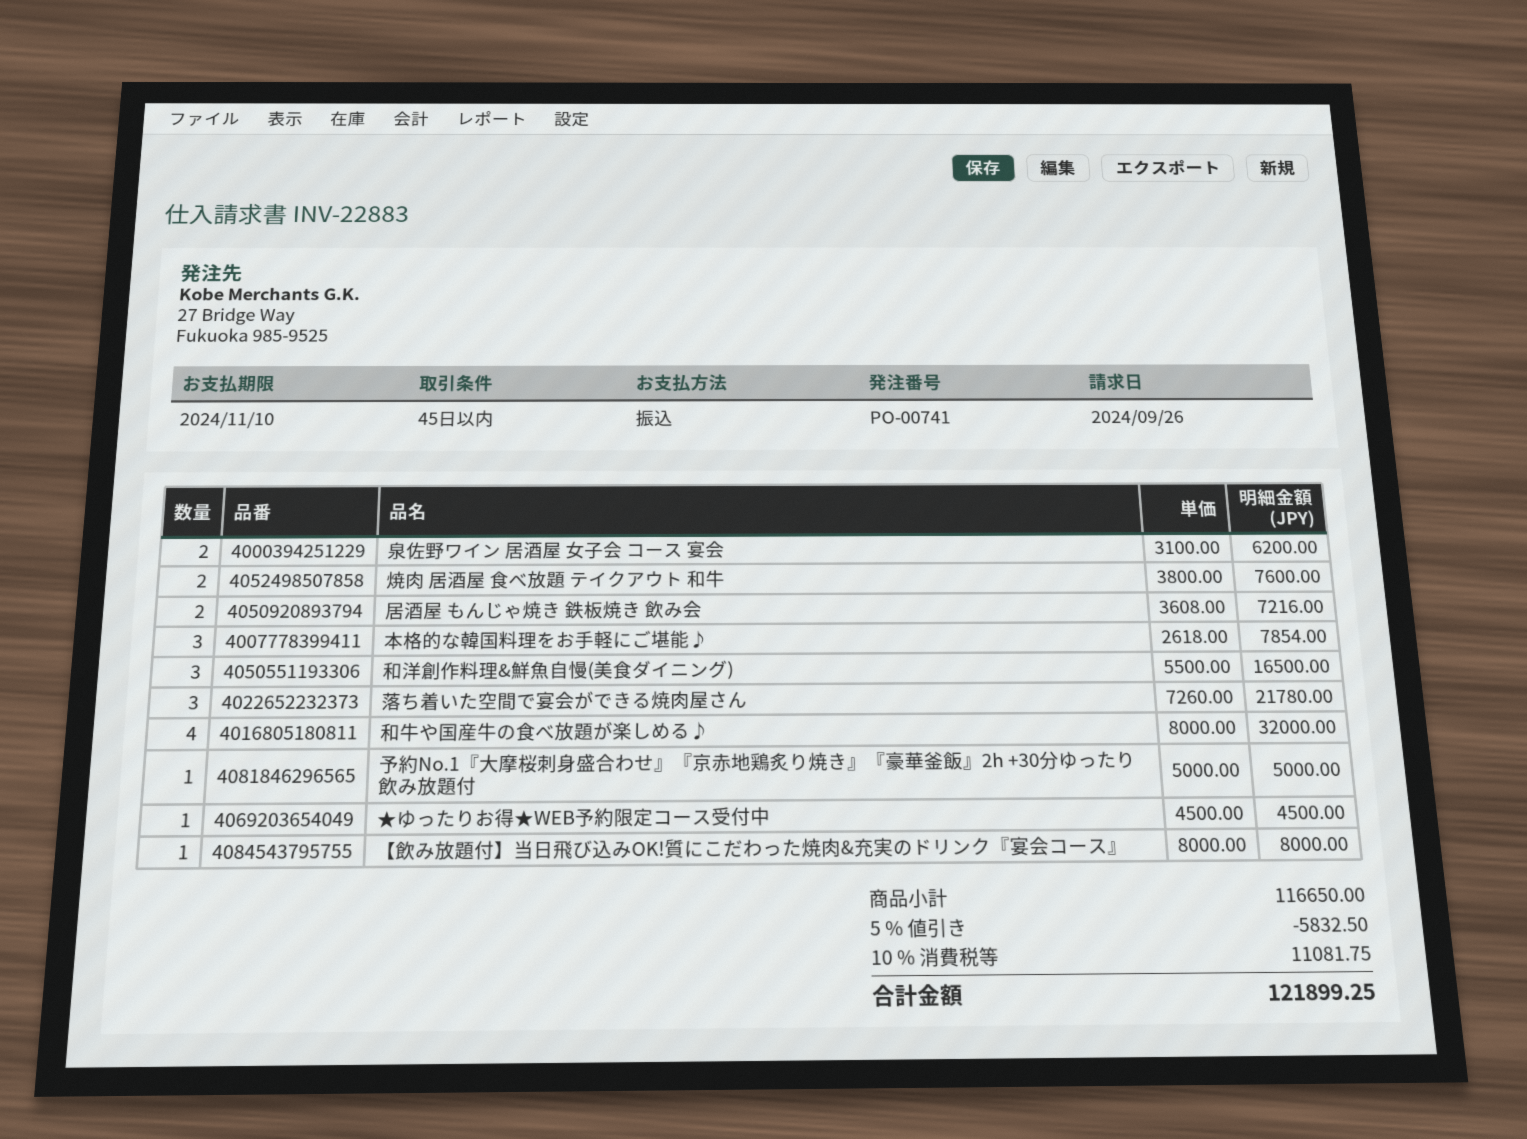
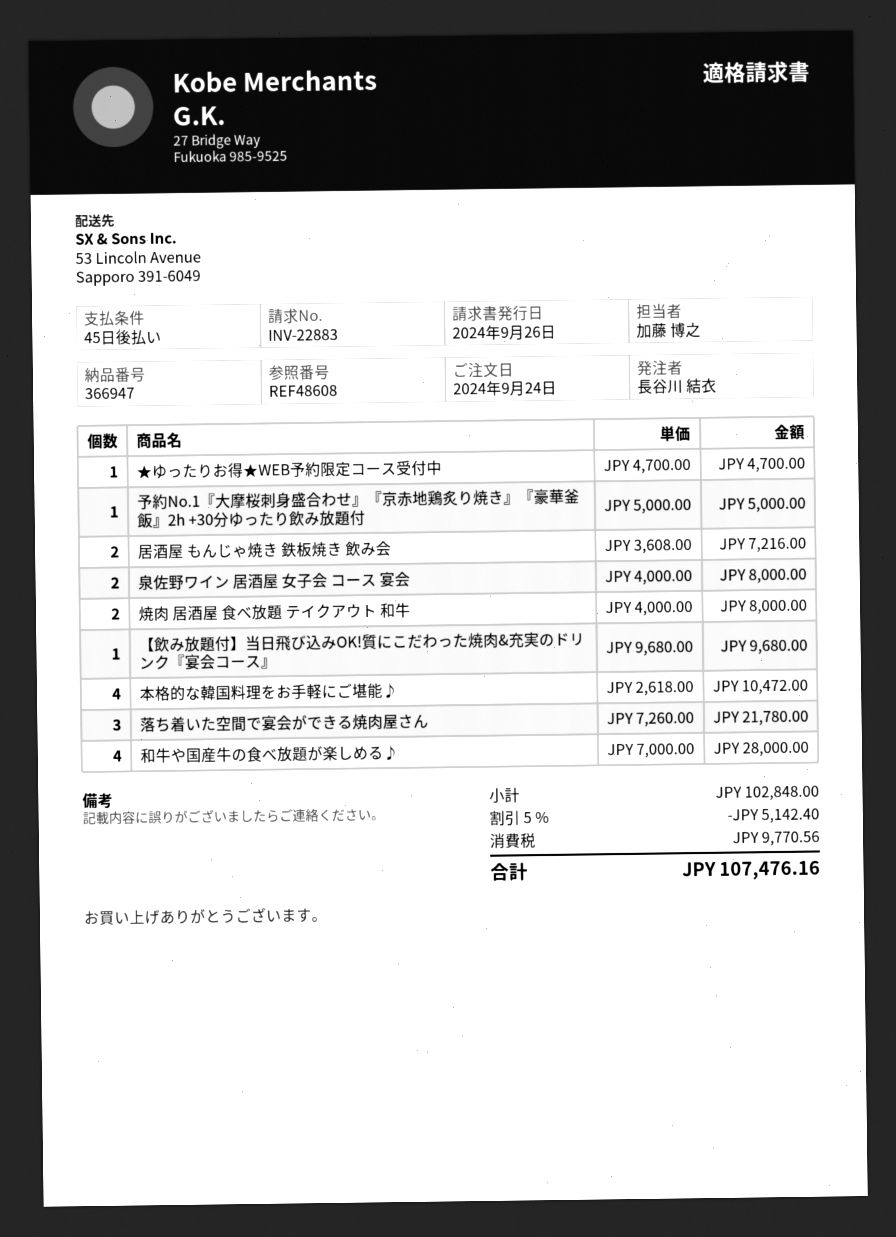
泉佐野ワイン 居酒屋 女子会 コース 宴会: 2 x 3100.00 = 6200.00 -> 2 x 4000.00 = 8000.00
焼肉 居酒屋 食べ放題 テイクアウト 和牛: 2 x 3800.00 = 7600.00 -> 2 x 4000.00 = 8000.00
本格的な韓国料理をお手軽にご堪能♪: 3 x 2618.00 = 7854.00 -> 4 x 2618.00 = 10472.00
和洋創作料理&鮮魚自慢(美食ダイニング): 3 x 5500.00 = 16500.00 -> none
和牛や国産牛の食べ放題が楽しめる♪: 4 x 8000.00 = 32000.00 -> 4 x 7000.00 = 28000.00
★ゆったりお得★WEB予約限定コース受付中: 1 x 4500.00 = 4500.00 -> 1 x 4700.00 = 4700.00
【飲み放題付】当日飛び込みOK!質にこだわった焼肉&充実のドリンク『宴会コース』: 1 x 8000.00 = 8000.00 -> 1 x 9680.00 = 9680.00
subtotal: 116650.00 -> 102848.00
discount: 5% = 5832.50 -> 5% = 5142.40
tax: 11081.75 -> 9770.56
total: 121899.25 -> 107476.16

